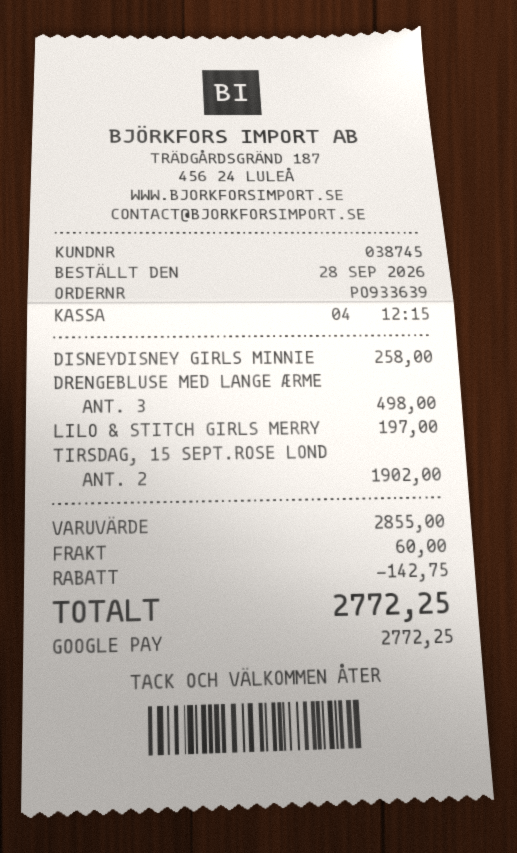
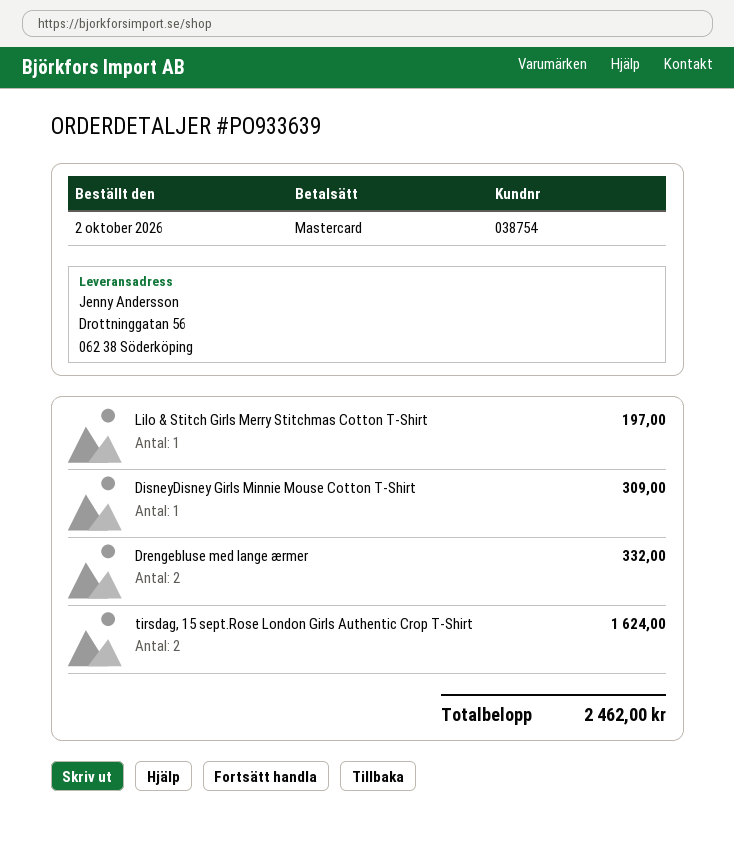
order date: 2026-09-28 -> 2026-10-02
customer number: 038745 -> 038754
payment method: Google Pay -> Mastercard
DISNEYDISNEY GIRLS MINNIE: 1 for 258.00 -> 1 for 309.00
DRENGEBLUSE MED LANGE ÆRME: 3 for 498.00 -> 2 for 332.00
TIRSDAG, 15 SEPT.ROSE LOND: 2 for 1902.00 -> 2 for 1624.00
discount: 142.75 -> none
shipping: 60.00 -> none
total: 2772.25 -> 2462.00

